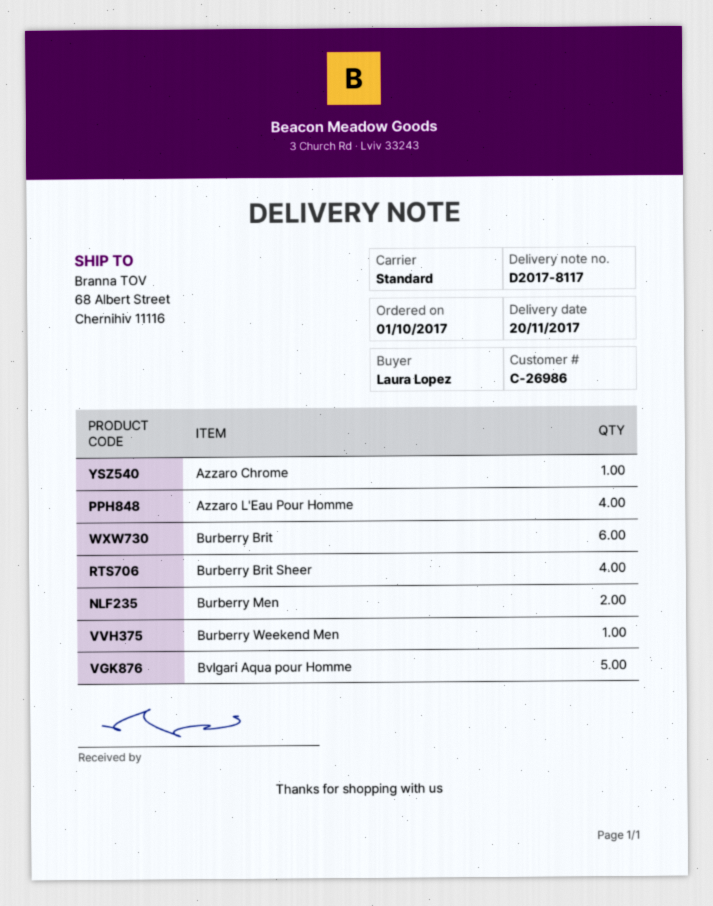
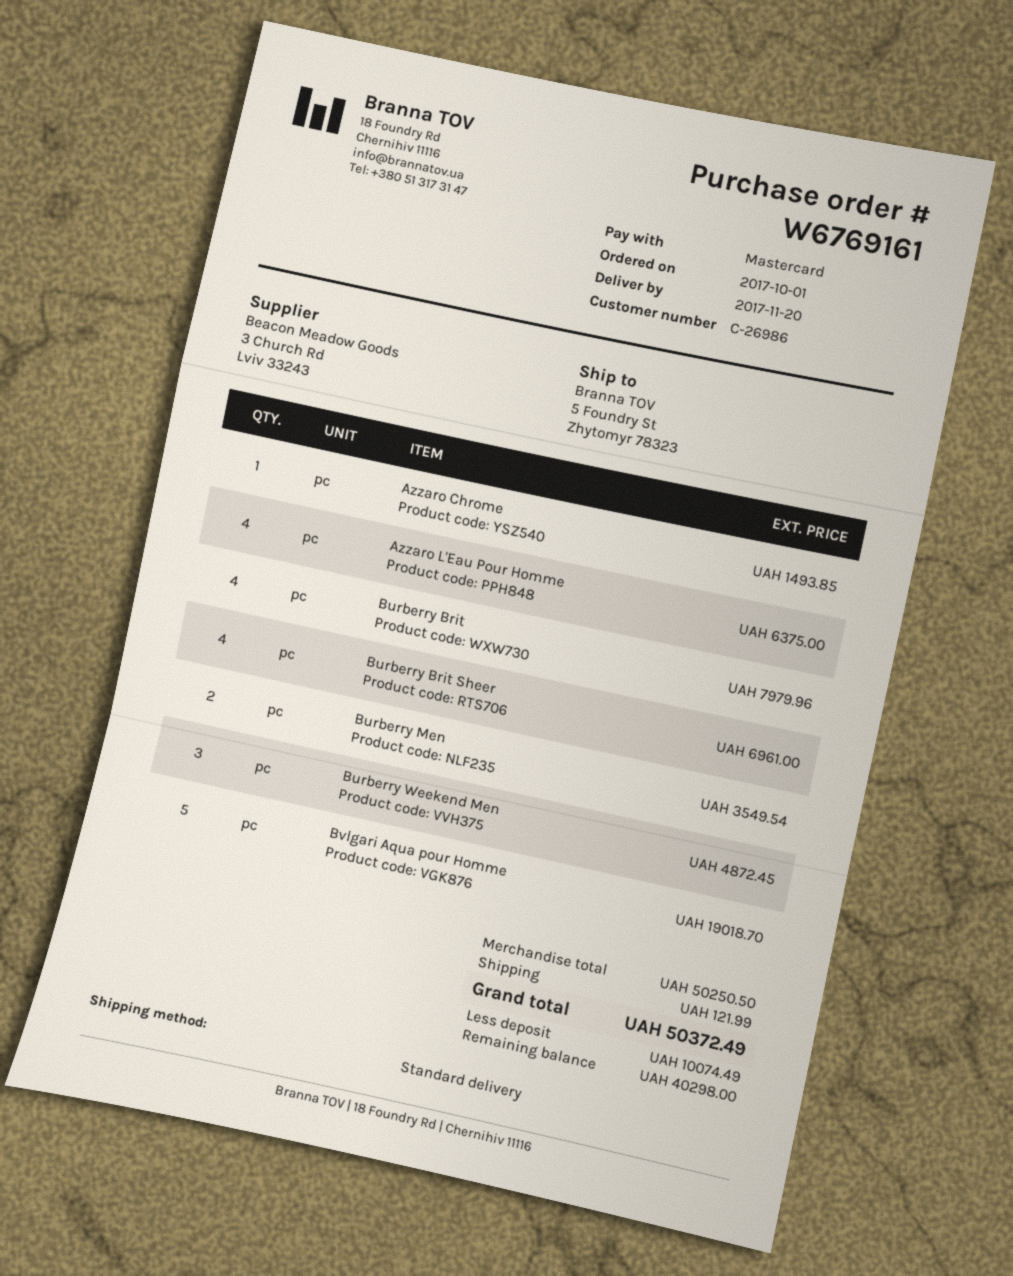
ship to: 68 Albert Street, Chernihiv 11116 -> 5 Foundry St, Zhytomyr 78323
Burberry Brit: 6 -> 4
Burberry Weekend Men: 1 -> 3

